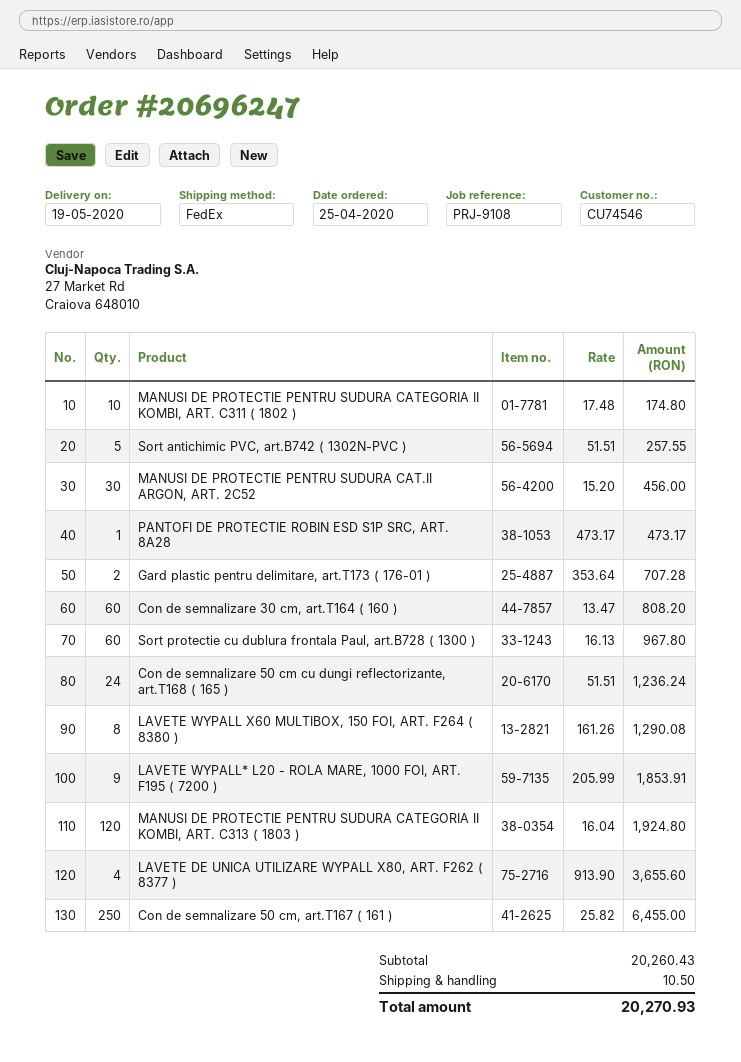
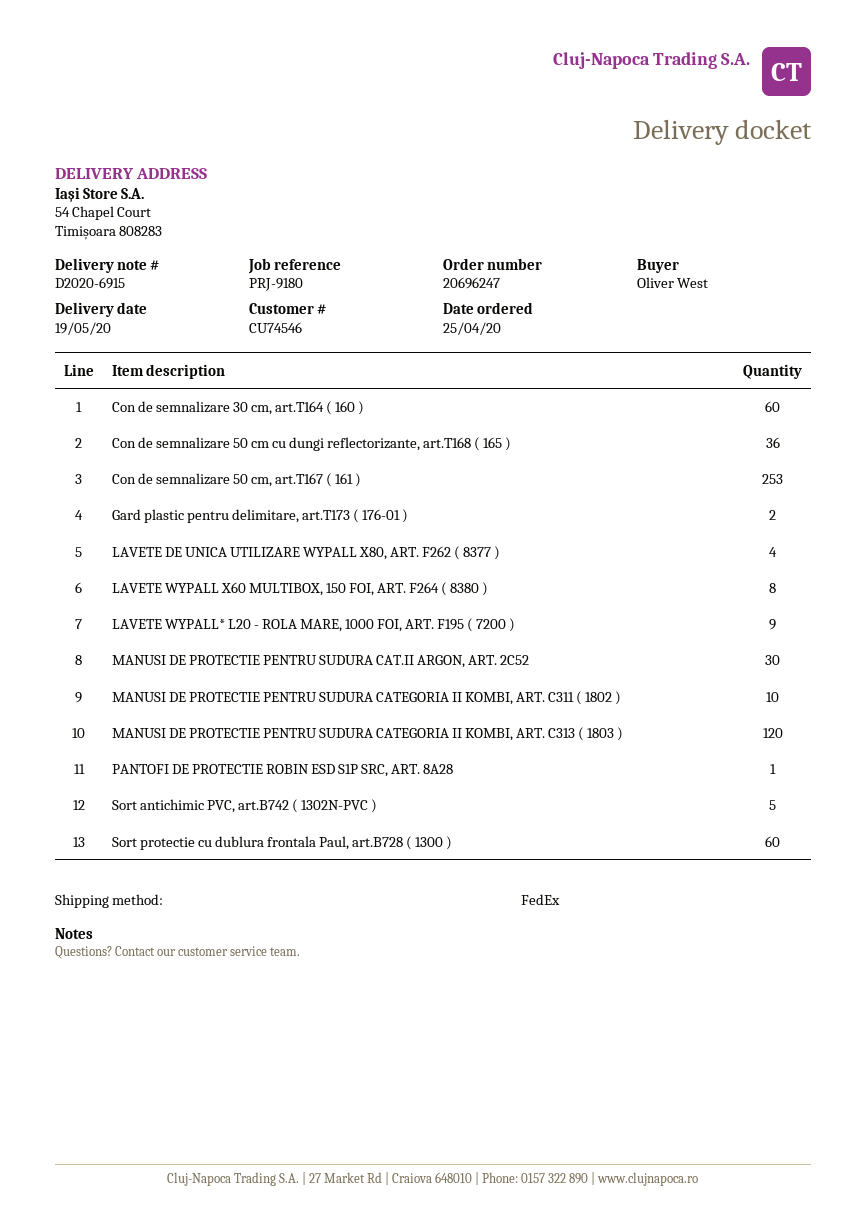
reference: PRJ-9108 -> PRJ-9180
Con de semnalizare 50 cm cu dungi reflectorizante, art.T168 ( 165 ): 24 -> 36
Con de semnalizare 50 cm, art.T167 ( 161 ): 250 -> 253

